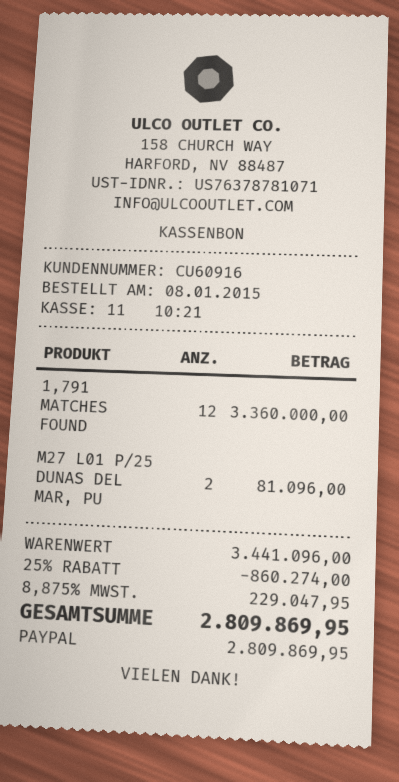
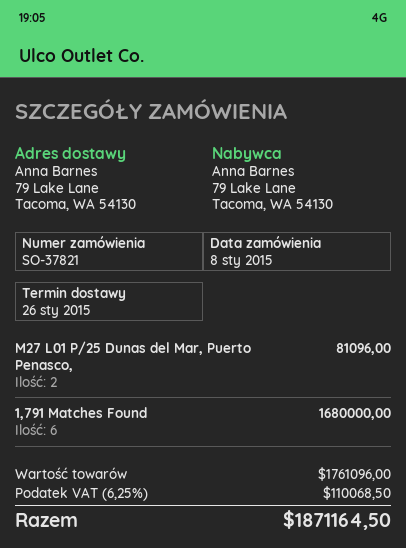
1,791 MATCHES FOUND: 12 for 3360000.00 -> 6 for 1680000.00
subtotal: 3441096.00 -> 1761096.00
discount: 25% = 860274.00 -> none
tax: 8.875% = 229047.95 -> 6.25% = 110068.50
total: 2809869.95 -> 1871164.50

